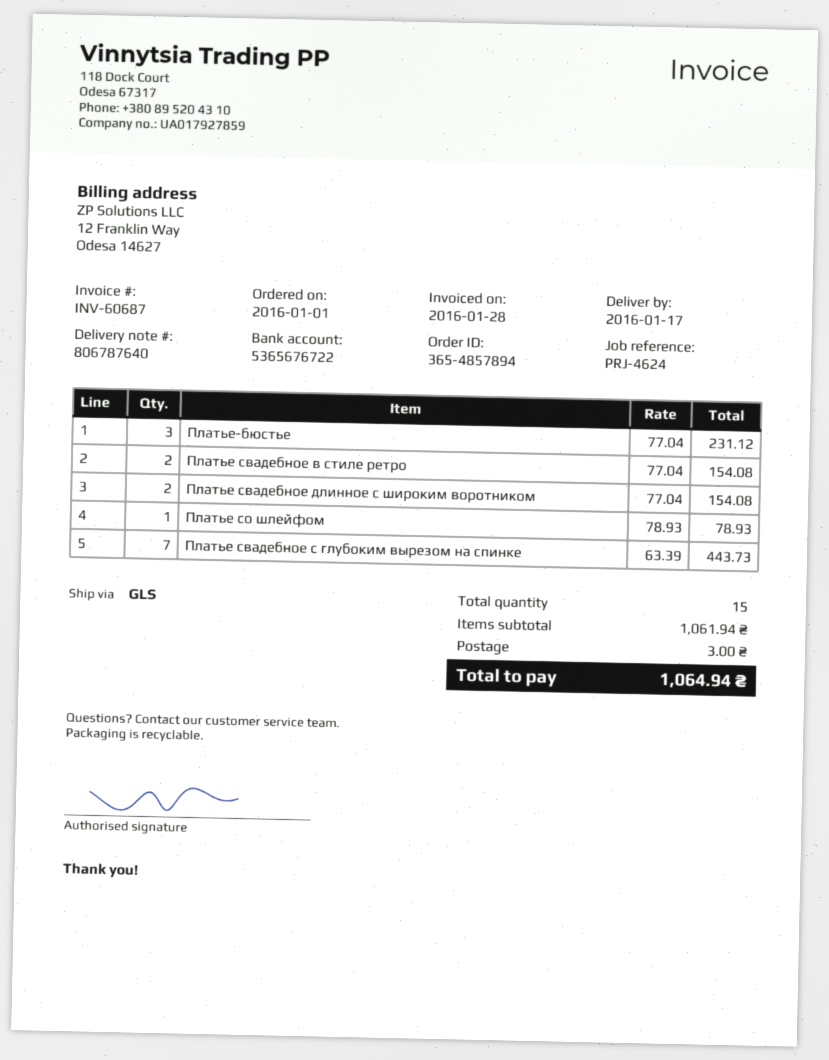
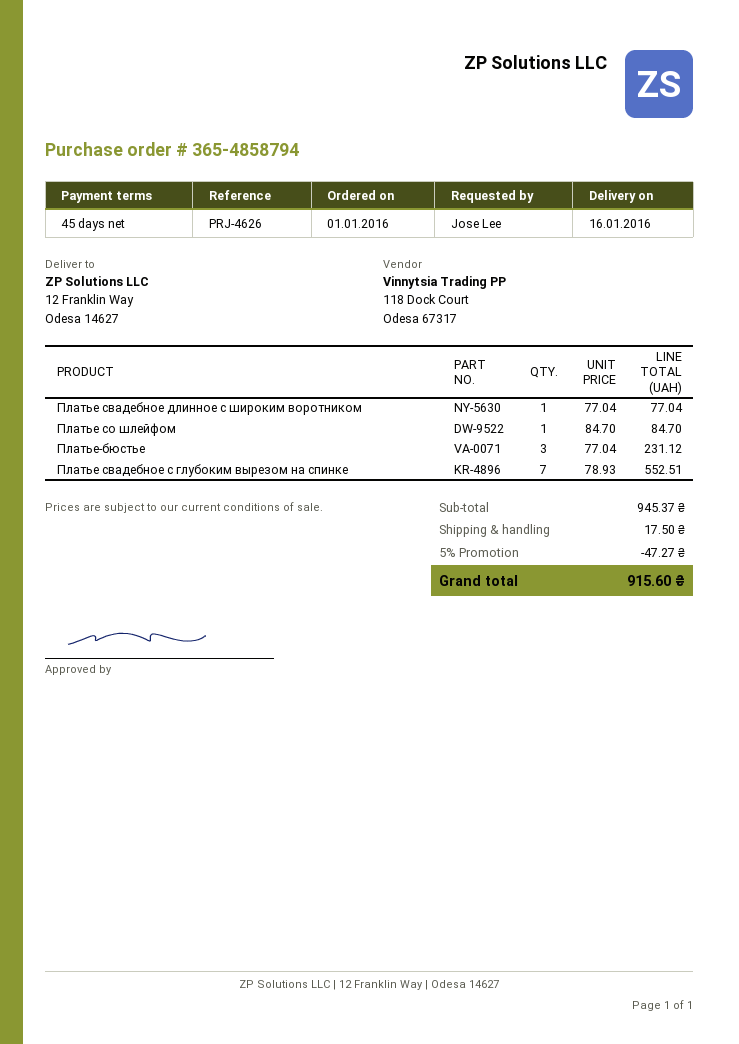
order number: 365-4857894 -> 365-4858794
delivery date: 2016-01-17 -> 2016-01-16
reference: PRJ-4624 -> PRJ-4626
Платье свадебное в стиле ретро: 2 x 77.04 = 154.08 -> none
Платье свадебное длинное с широким воротником: 2 x 77.04 = 154.08 -> 1 x 77.04 = 77.04
Платье со шлейфом: 1 x 78.93 = 78.93 -> 1 x 84.70 = 84.70
Платье свадебное с глубоким вырезом на спинке: 7 x 63.39 = 443.73 -> 7 x 78.93 = 552.51
subtotal: 1061.94 -> 945.37
discount: none -> 5% = 47.27
shipping: 3.00 -> 17.50
total: 1064.94 -> 915.60

